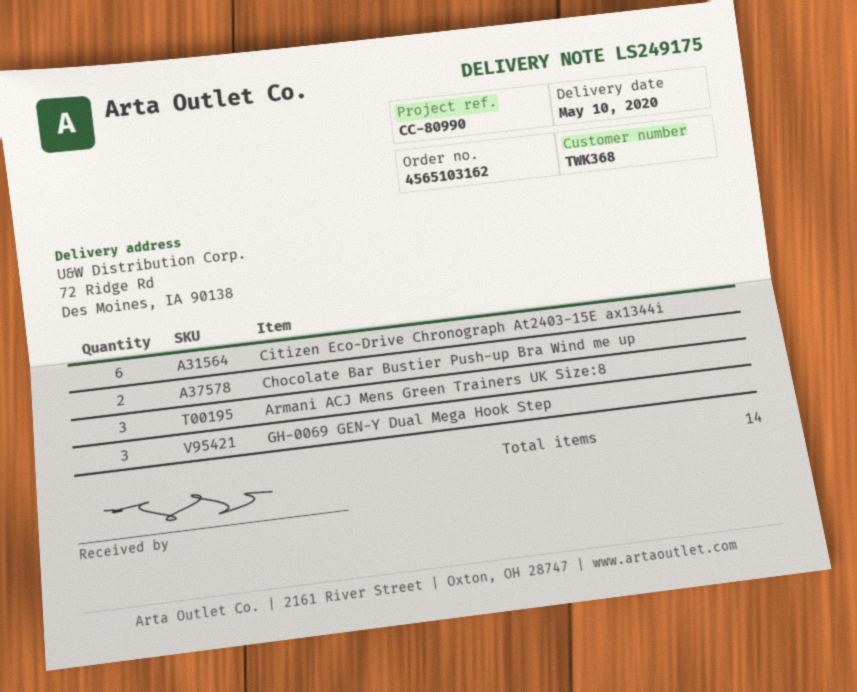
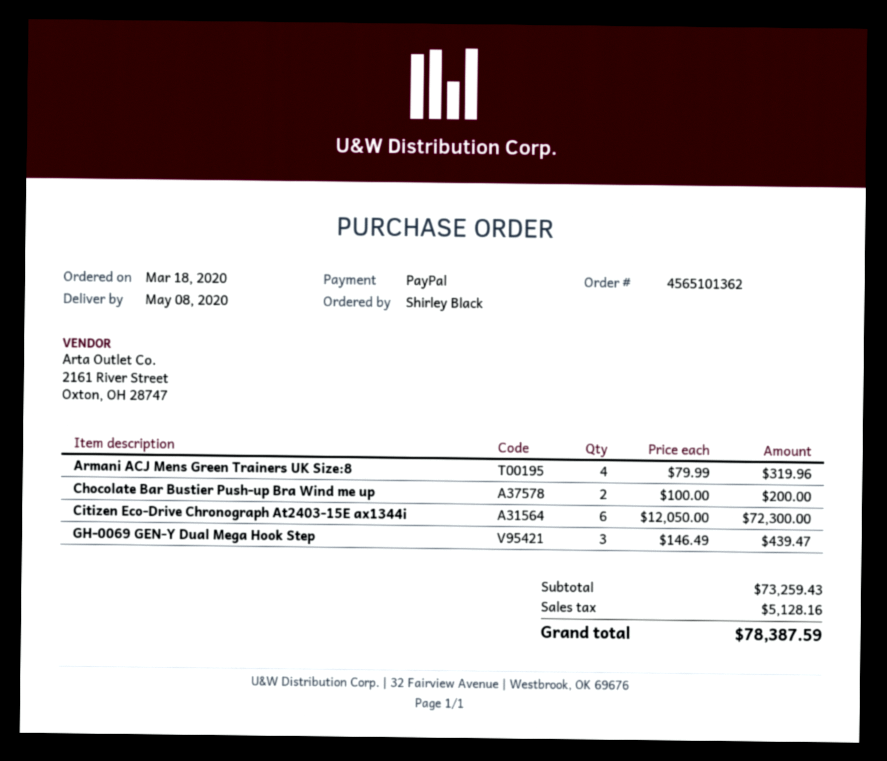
order number: 4565103162 -> 4565101362
delivery date: 2020-05-10 -> 2020-05-08
Armani ACJ Mens Green Trainers UK Size:8: 3 -> 4

